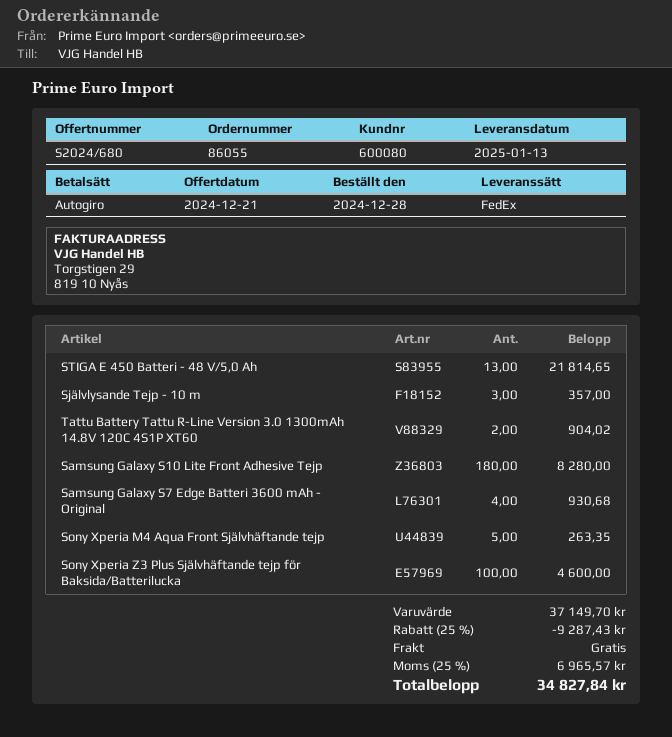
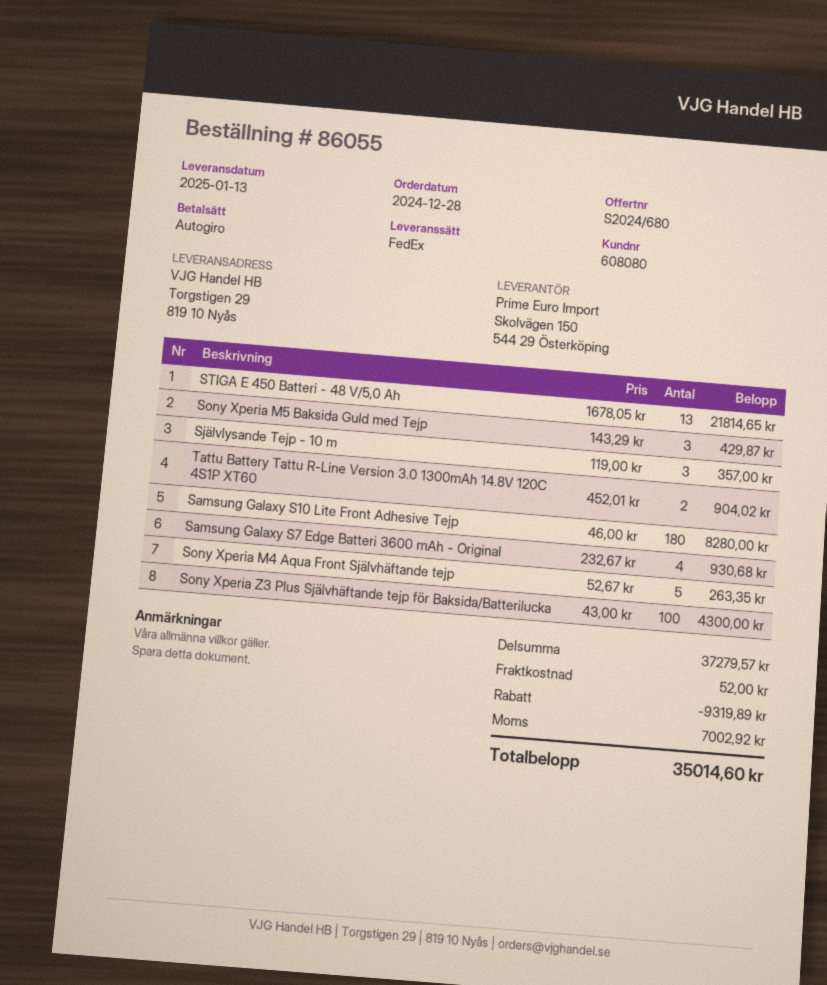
customer number: 600080 -> 608080
Sony Xperia Z3 Plus Självhäftande tejp för Baksida/Batterilucka: 100 for 4600.00 -> 100 for 4300.00
Sony Xperia M5 Baksida Guld med Tejp: none -> 3 for 429.87
subtotal: 37149.70 -> 37279.57
discount: 9287.43 -> 9319.89
shipping: 0.00 -> 52.00
tax: 6965.57 -> 7002.92
total: 34827.84 -> 35014.60

